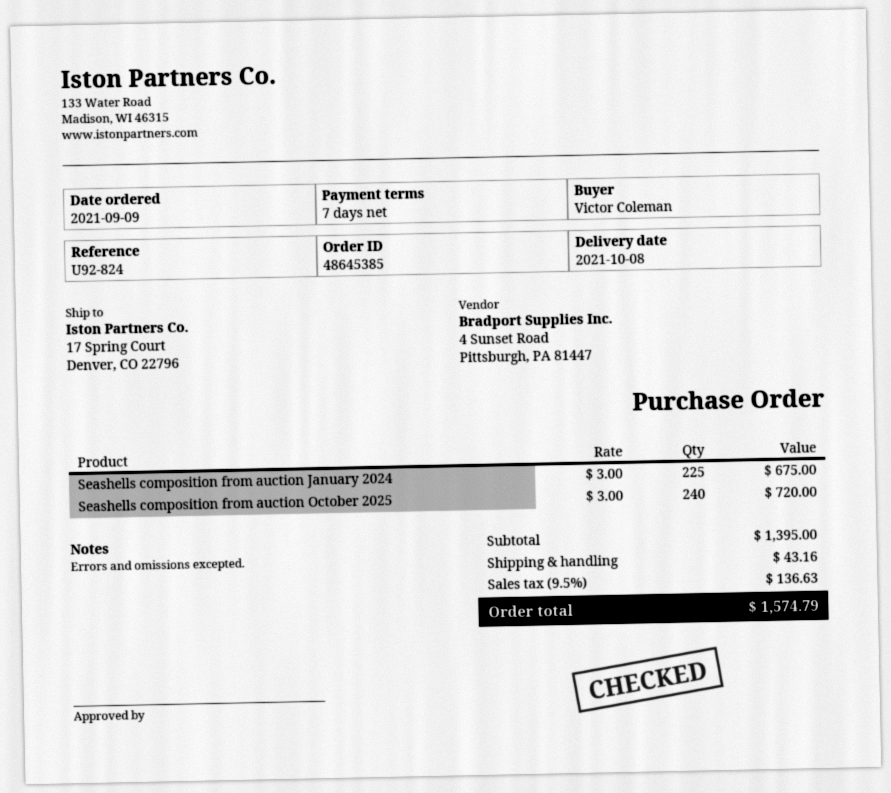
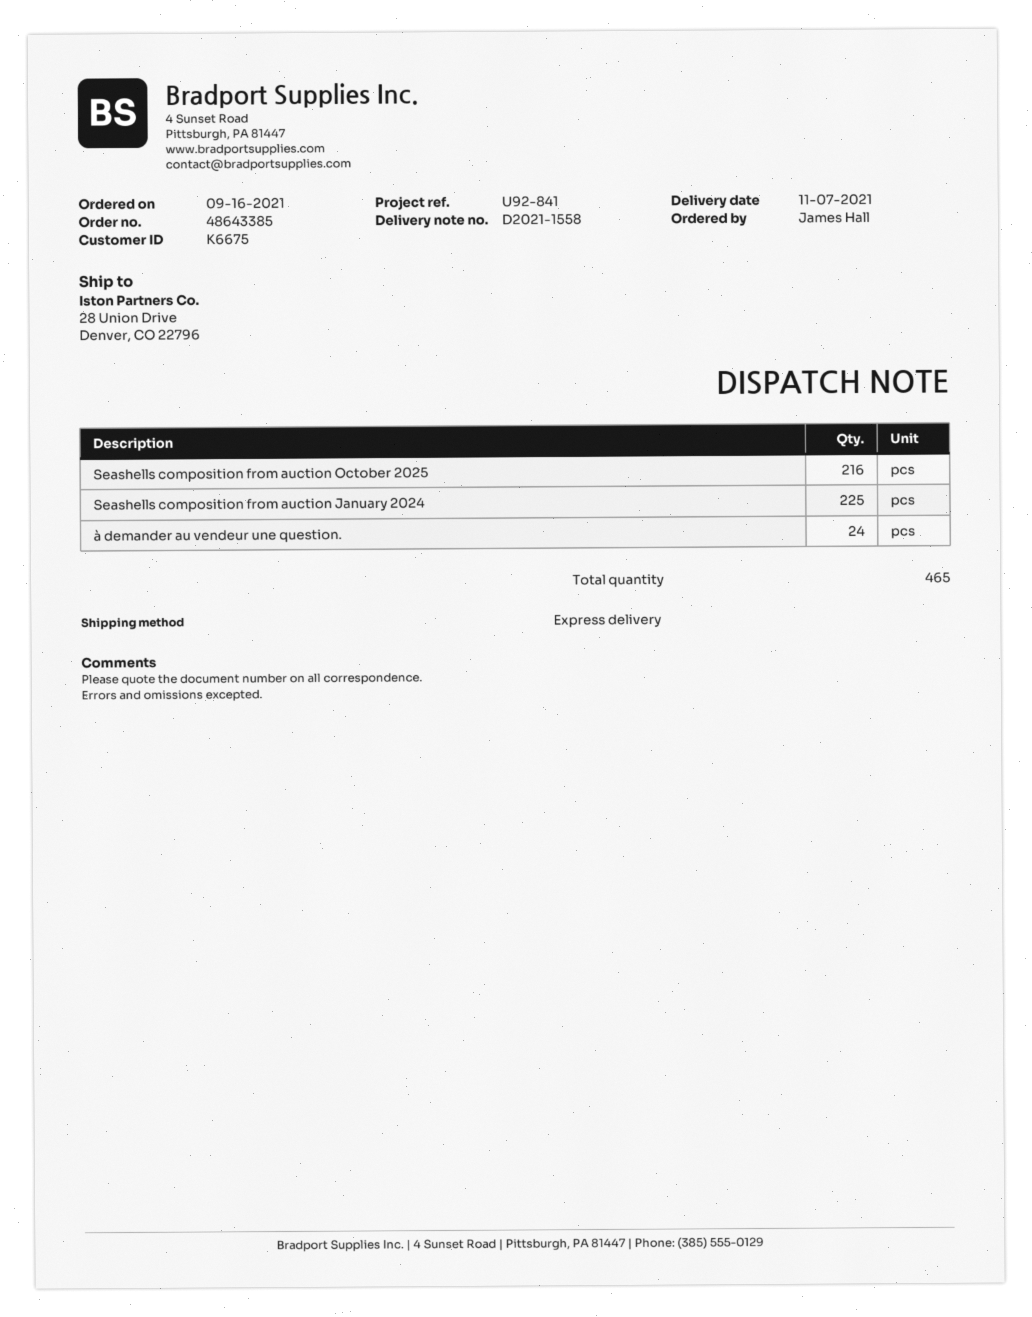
order number: 48645385 -> 48643385
order date: 2021-09-09 -> 2021-09-16
delivery date: 2021-10-08 -> 2021-11-07
reference: U92-824 -> U92-841
ordered by: Victor Coleman -> James Hall
ship to: 17 Spring Court, Denver, CO 22796 -> 28 Union Drive, Denver, CO 22796
Seashells composition from auction October 2025: 240 -> 216
à demander au vendeur une question.: none -> 24

